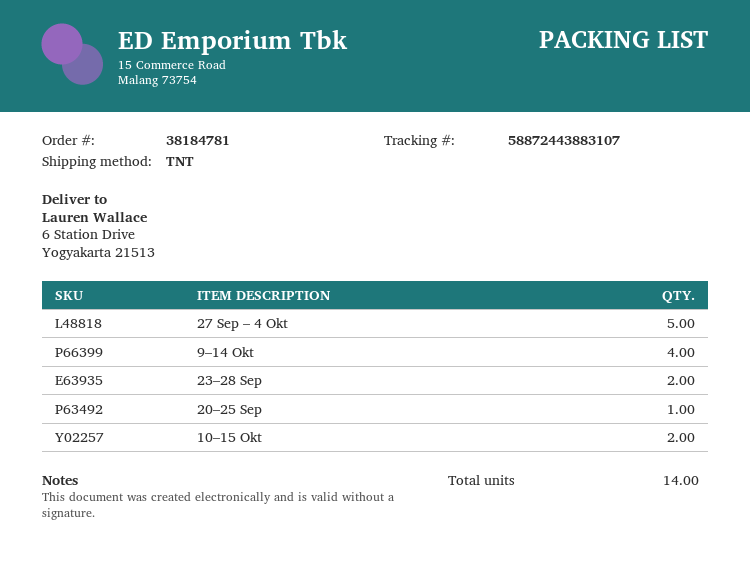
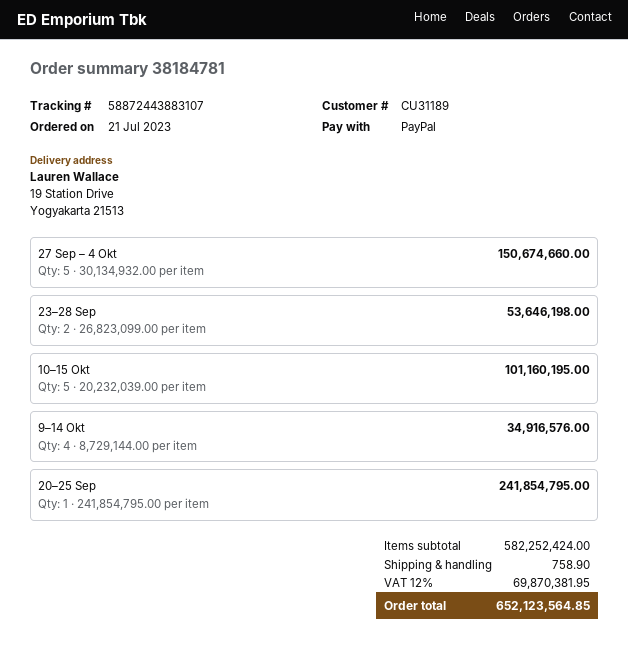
ship to: 6 Station Drive, Yogyakarta 21513 -> 19 Station Drive, Yogyakarta 21513
10–15 Okt: 2 -> 5

